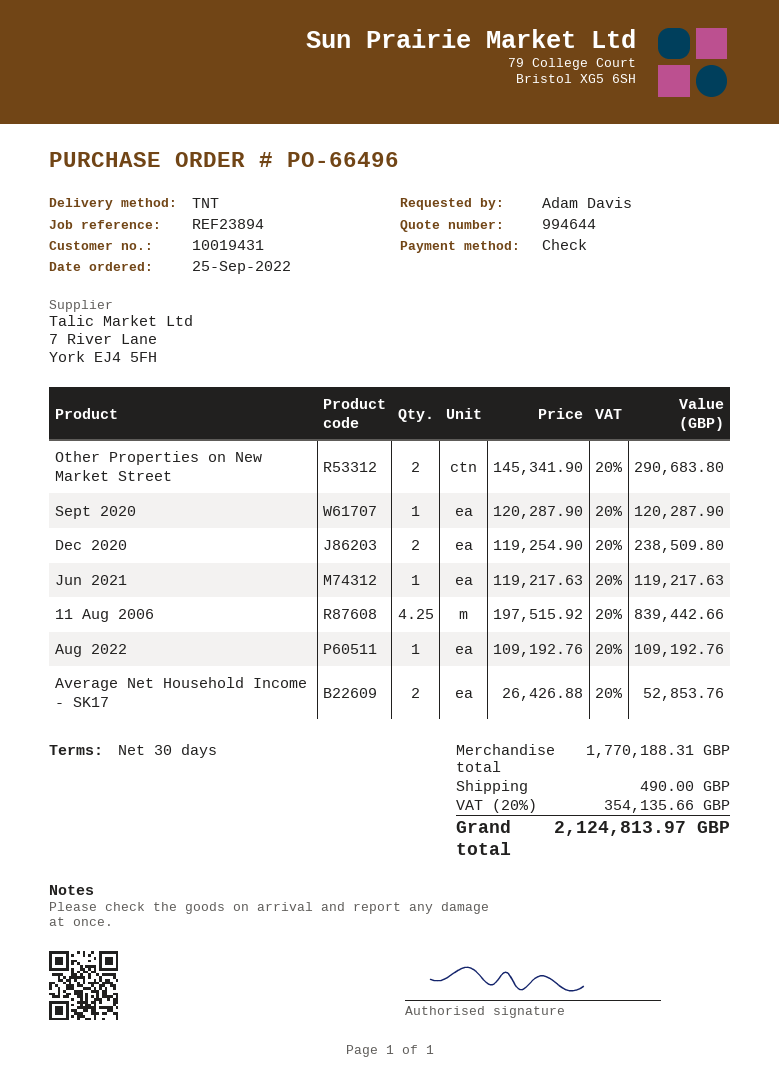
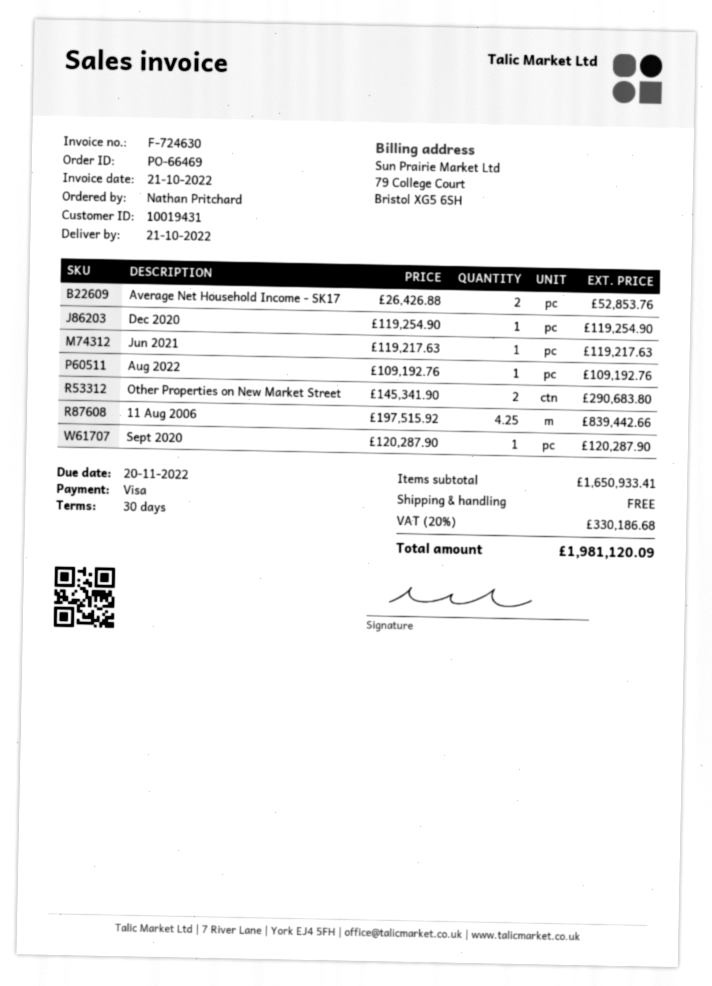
order number: PO-66496 -> PO-66469
ordered by: Adam Davis -> Nathan Pritchard
payment method: cheque -> Visa
Dec 2020: 2 x 119254.90 = 238509.80 -> 1 x 119254.90 = 119254.90
subtotal: 1770188.31 -> 1650933.41
shipping: 490.00 -> 0.00
tax: 20% = 354135.66 -> 20% = 330186.68
total: 2124813.97 -> 1981120.09

